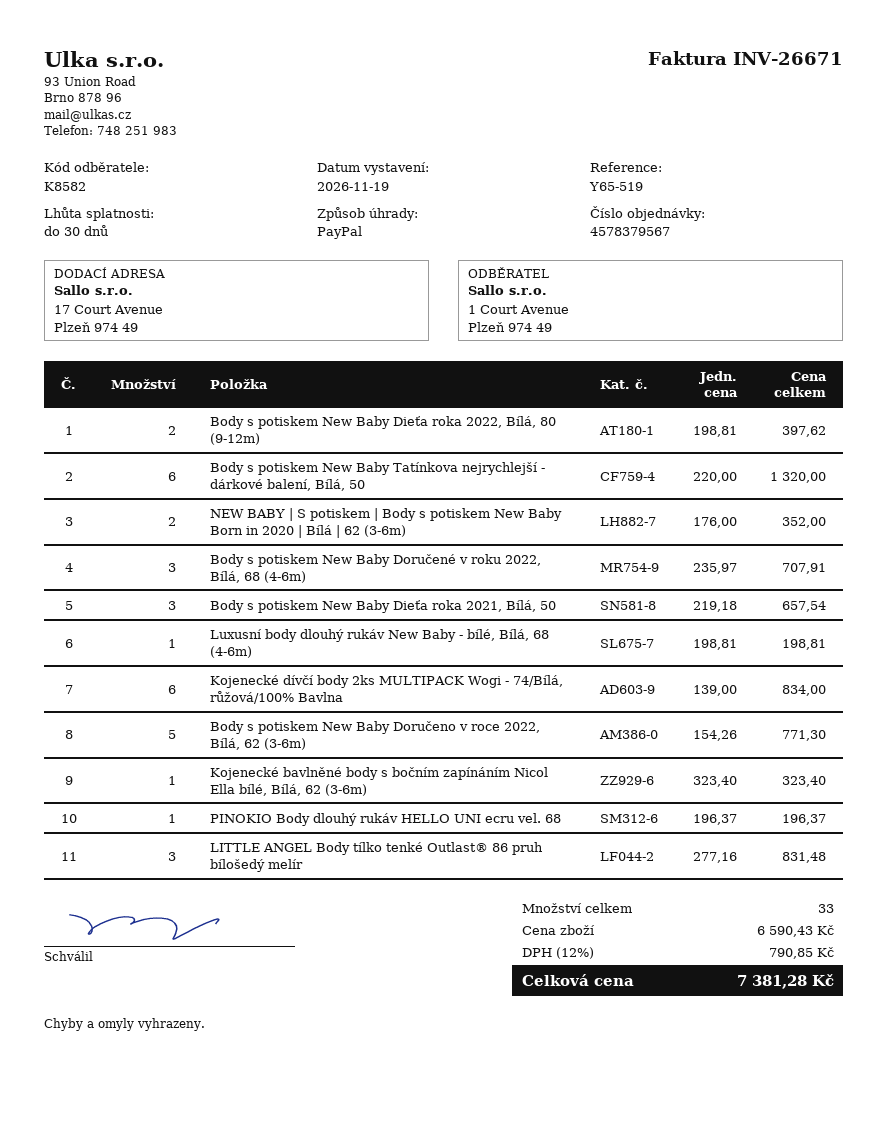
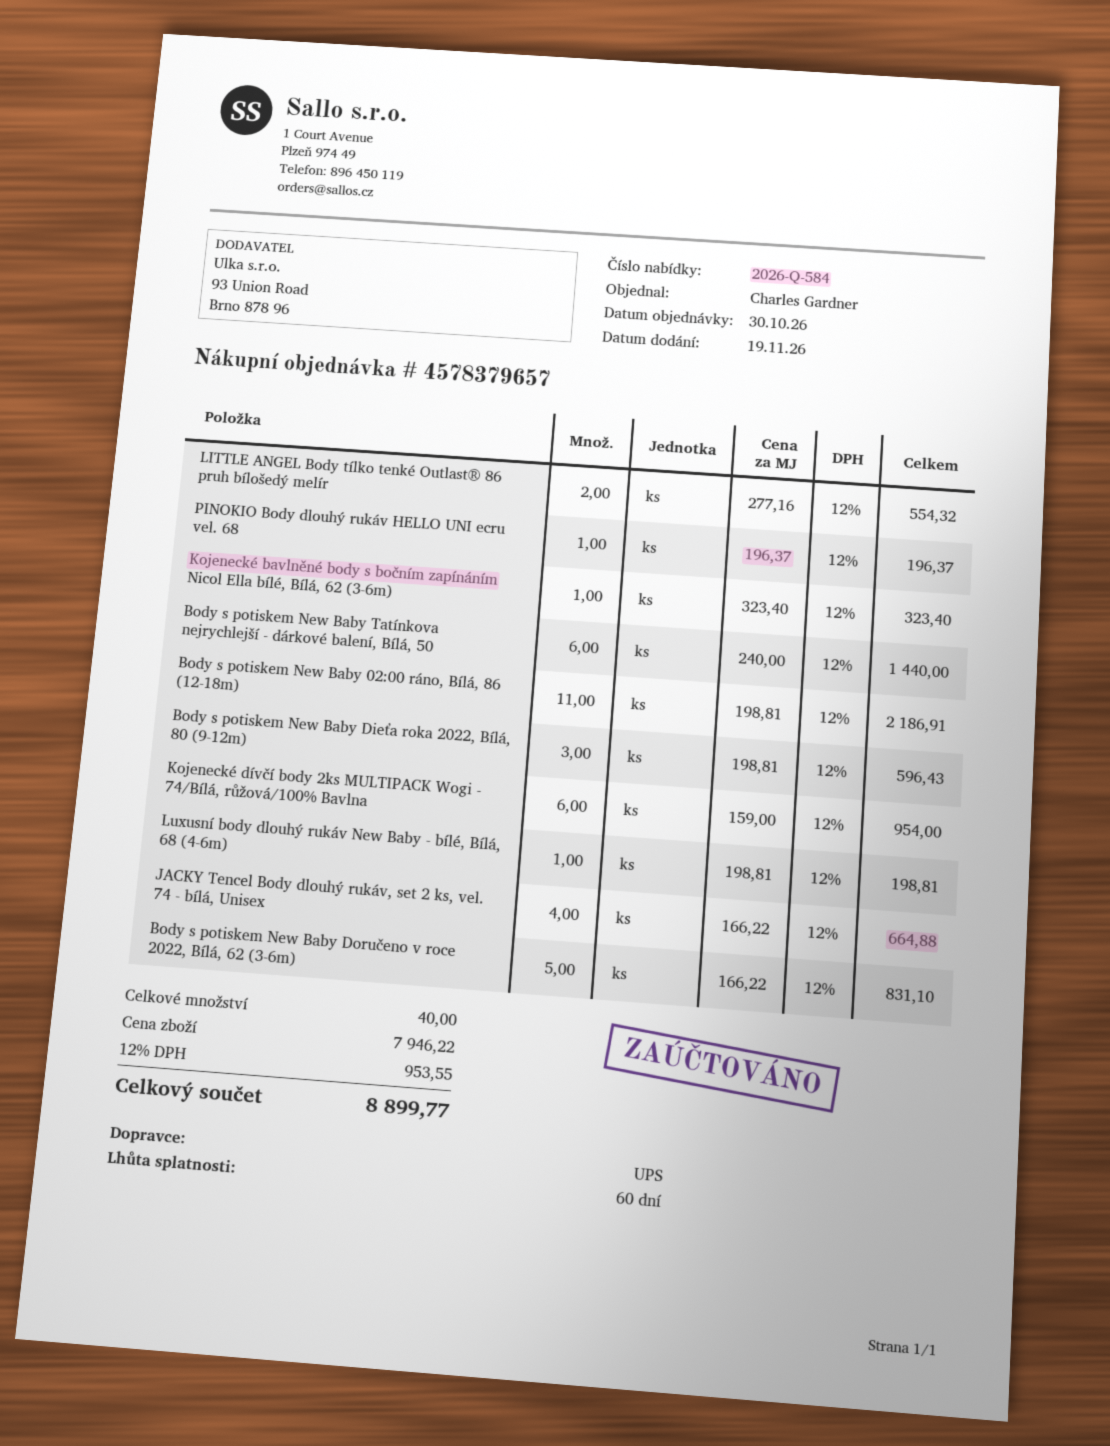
order number: 4578379567 -> 4578379657
payment terms: 30 days -> 60 days
Body s potiskem New Baby Dieťa roka 2022, Bílá, 80 (9-12m): 2 x 198.81 = 397.62 -> 3 x 198.81 = 596.43
Body s potiskem New Baby Tatínkova nejrychlejší - dárkové balení, Bílá, 50: 6 x 220.00 = 1320.00 -> 6 x 240.00 = 1440.00
NEW BABY | S potiskem | Body s potiskem New Baby Born in 2020 | Bílá | 62 (3-6m): 2 x 176.00 = 352.00 -> none
Body s potiskem New Baby Doručené v roku 2022, Bílá, 68 (4-6m): 3 x 235.97 = 707.91 -> none
Body s potiskem New Baby Dieťa roka 2021, Bílá, 50: 3 x 219.18 = 657.54 -> none
Kojenecké dívčí body 2ks MULTIPACK Wogi - 74/Bílá, růžová/100% Bavlna: 6 x 139.00 = 834.00 -> 6 x 159.00 = 954.00
Body s potiskem New Baby Doručeno v roce 2022, Bílá, 62 (3-6m): 5 x 154.26 = 771.30 -> 5 x 166.22 = 831.10
LITTLE ANGEL Body tílko tenké Outlast® 86 pruh bílošedý melír: 3 x 277.16 = 831.48 -> 2 x 277.16 = 554.32
Body s potiskem New Baby 02:00 ráno, Bílá, 86 (12-18m): none -> 11 x 198.81 = 2186.91
JACKY Tencel Body dlouhý rukáv, set 2 ks, vel. 74 - bílá, Unisex: none -> 4 x 166.22 = 664.88
total quantity: 33 -> 40
subtotal: 6590.43 -> 7946.22
tax: 12% = 790.85 -> 12% = 953.55
total: 7381.28 -> 8899.77

